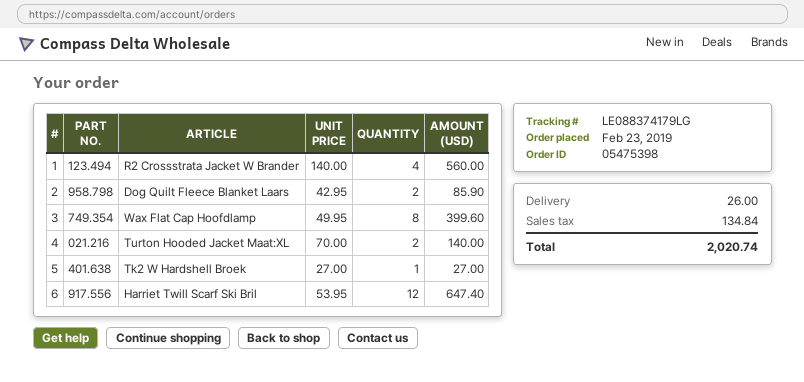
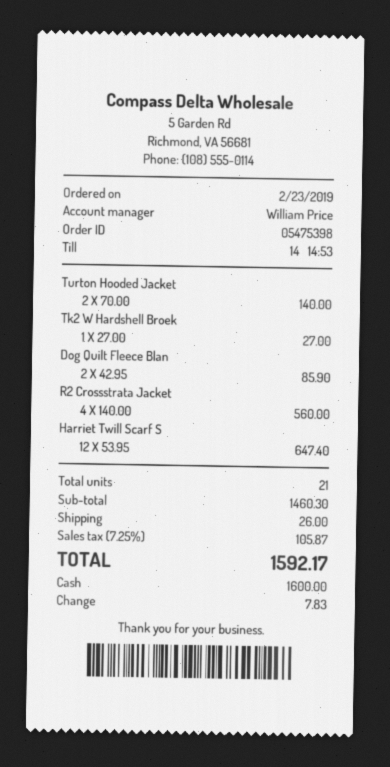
Wax Flat Cap Hoofdlamp: 8 x 49.95 = 399.60 -> none
tax: 134.84 -> 105.87
total: 2020.74 -> 1592.17

